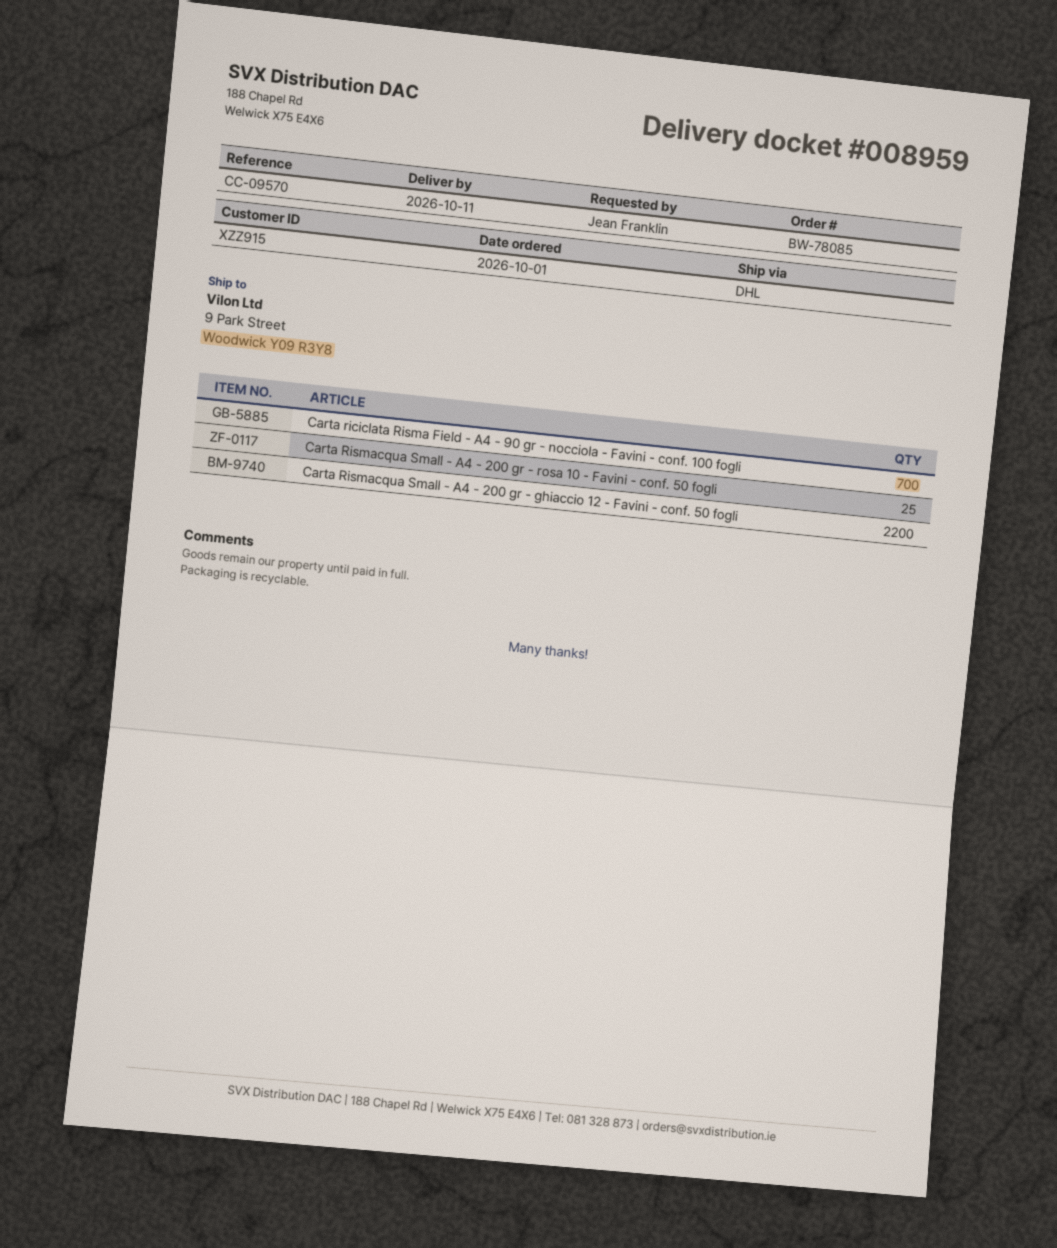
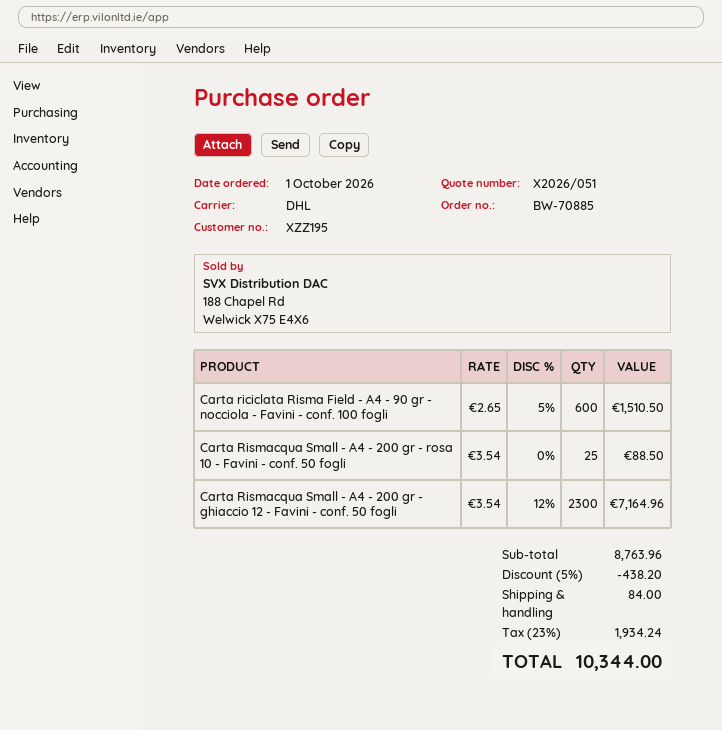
order number: BW-78085 -> BW-70885
customer number: XZZ915 -> XZZ195
Carta riciclata Risma Field - A4 - 90 gr - nocciola - Favini - conf. 100 fogli: 700 -> 600
Carta Rismacqua Small - A4 - 200 gr - ghiaccio 12 - Favini - conf. 50 fogli: 2200 -> 2300

